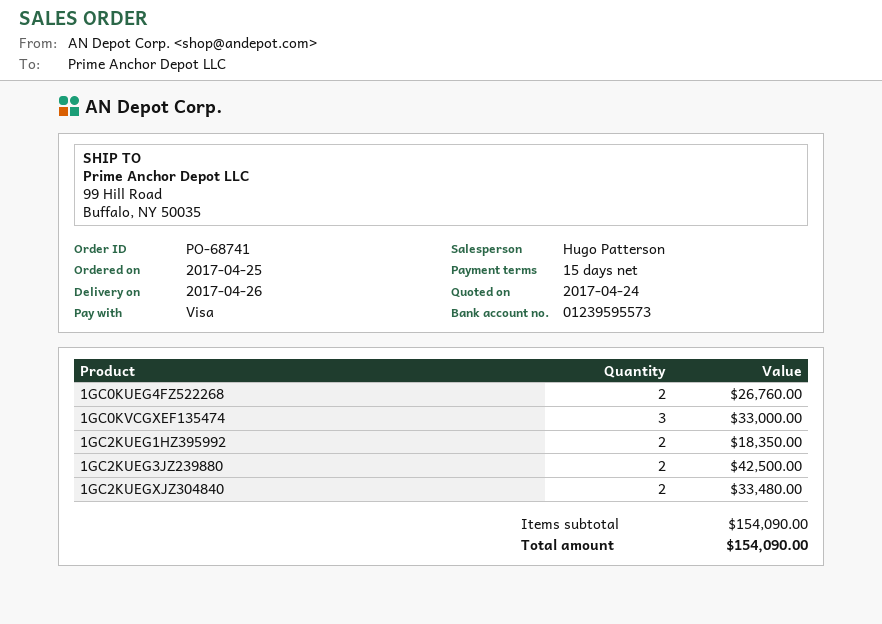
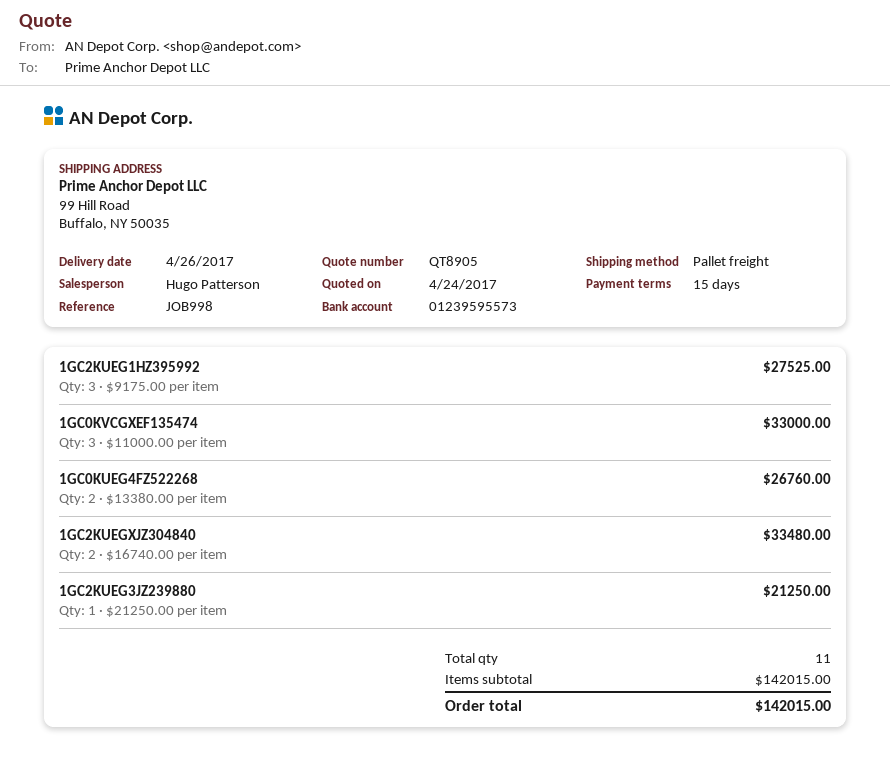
1GC2KUEG1HZ395992: 2 for 18350.00 -> 3 for 27525.00
1GC2KUEG3JZ239880: 2 for 42500.00 -> 1 for 21250.00
subtotal: 154090.00 -> 142015.00
total: 154090.00 -> 142015.00

